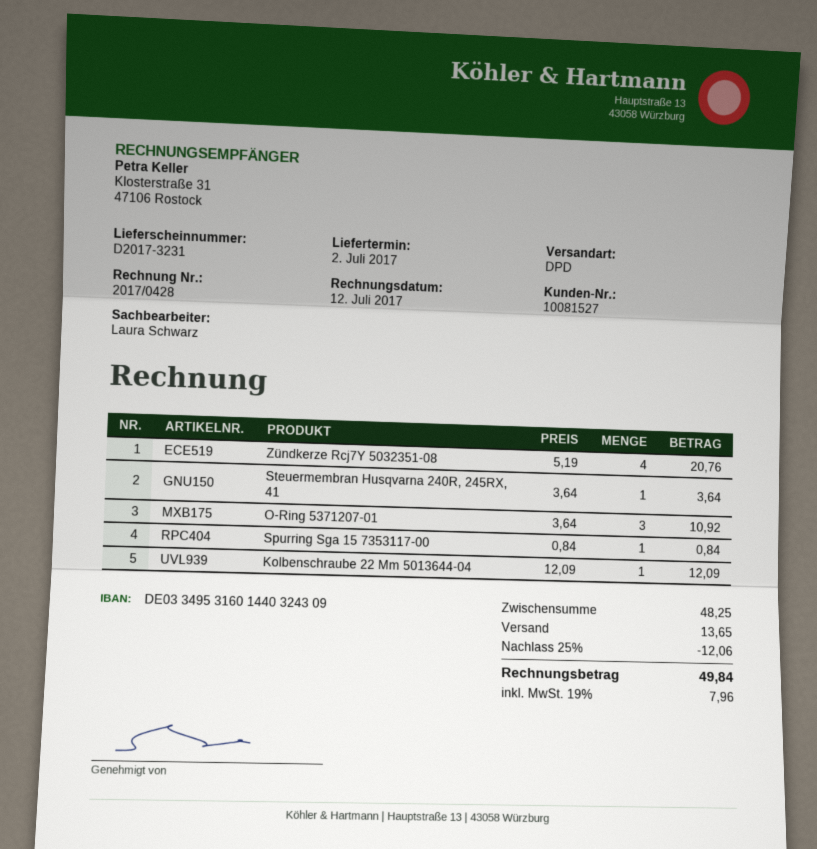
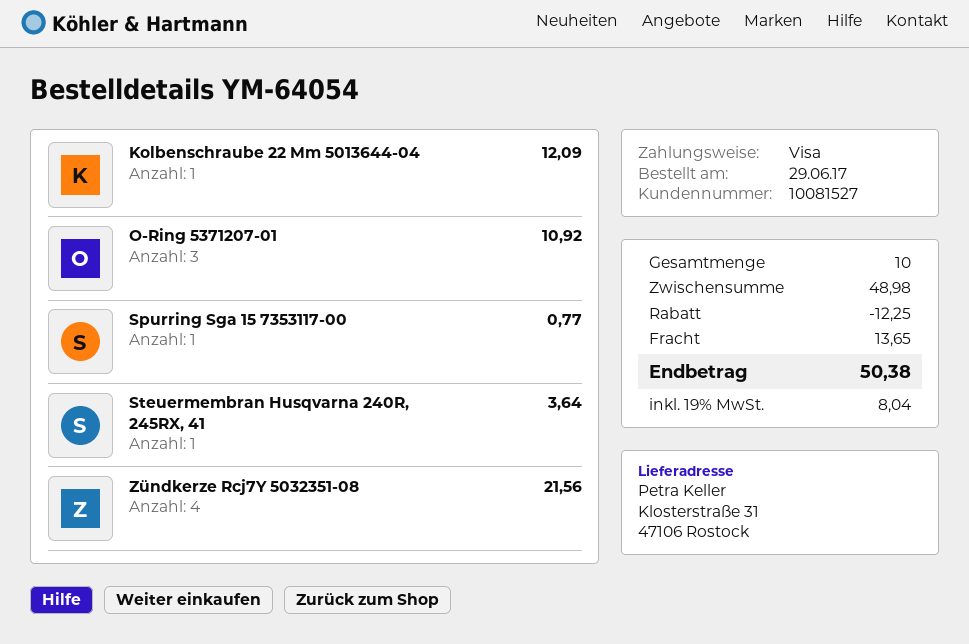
Zündkerze Rcj7Y 5032351-08: 4 for 20.76 -> 4 for 21.56
Spurring Sga 15 7353117-00: 1 for 0.84 -> 1 for 0.77
subtotal: 48.25 -> 48.98
discount: 12.06 -> 12.25
tax: 19% = 7.96 -> 19% = 8.04
total: 49.84 -> 50.38

